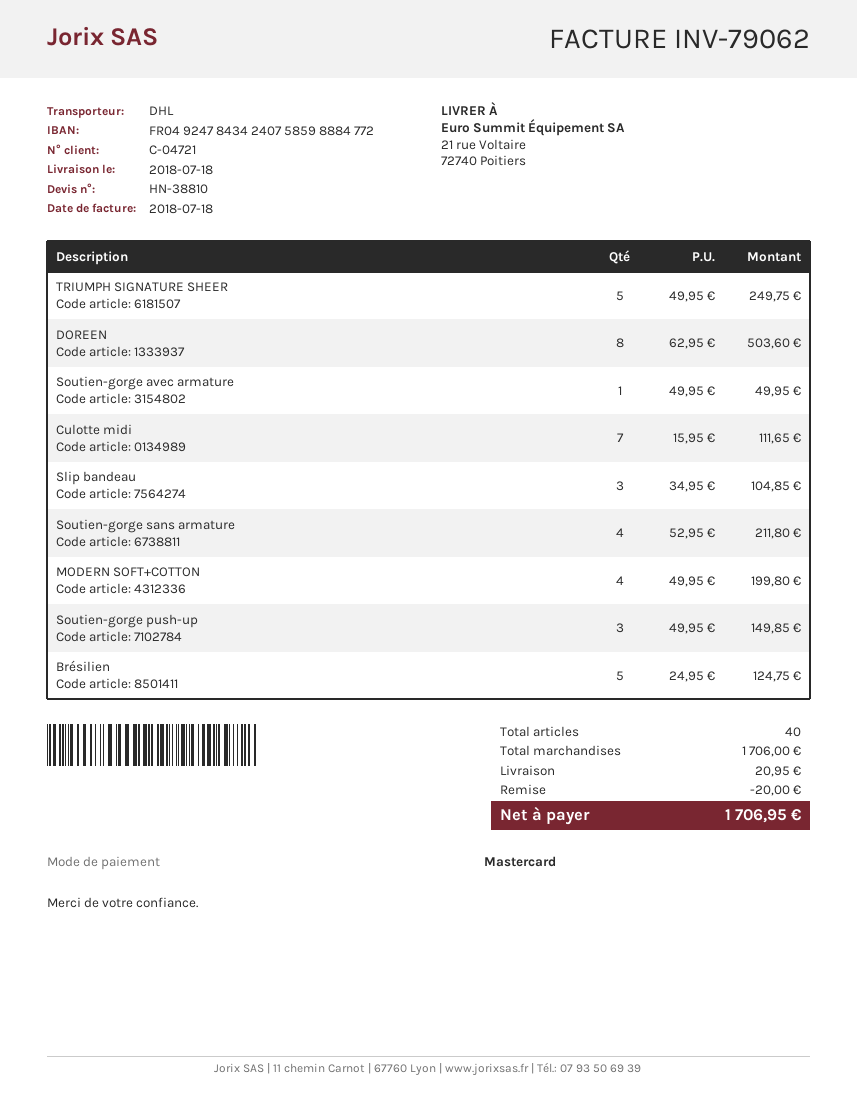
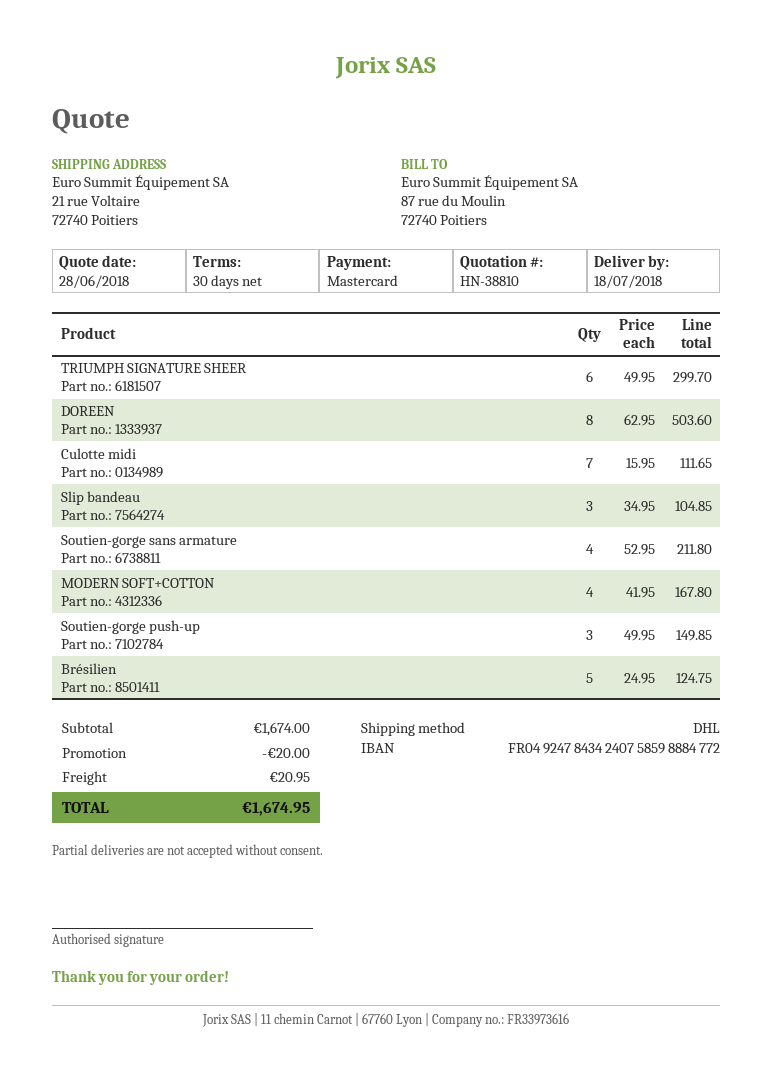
TRIUMPH SIGNATURE SHEER: 5 x 49.95 = 249.75 -> 6 x 49.95 = 299.70
Soutien-gorge avec armature: 1 x 49.95 = 49.95 -> none
MODERN SOFT+COTTON: 4 x 49.95 = 199.80 -> 4 x 41.95 = 167.80
subtotal: 1706.00 -> 1674.00
total: 1706.95 -> 1674.95

